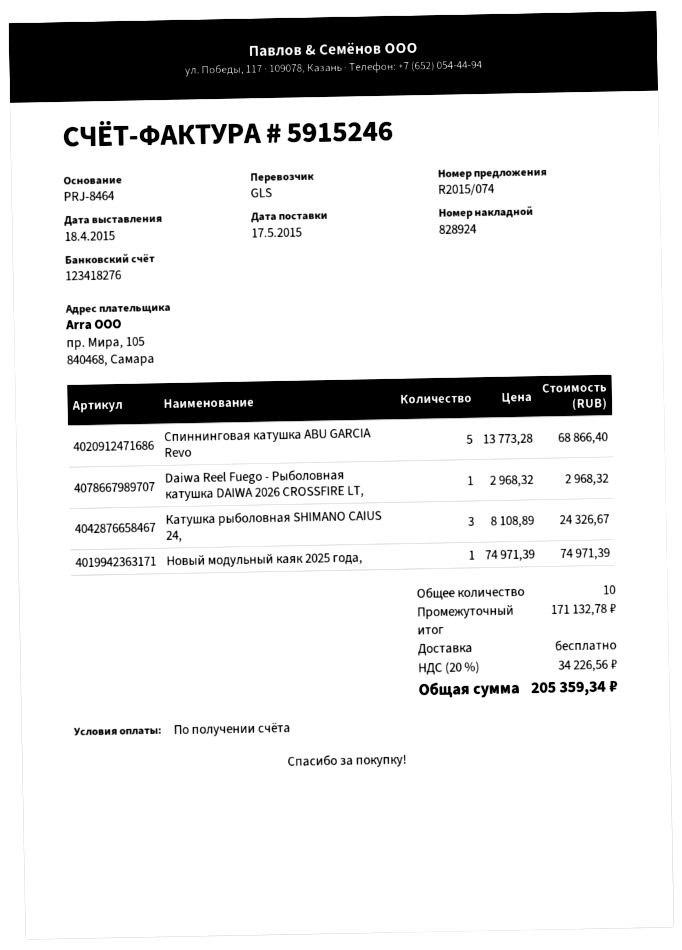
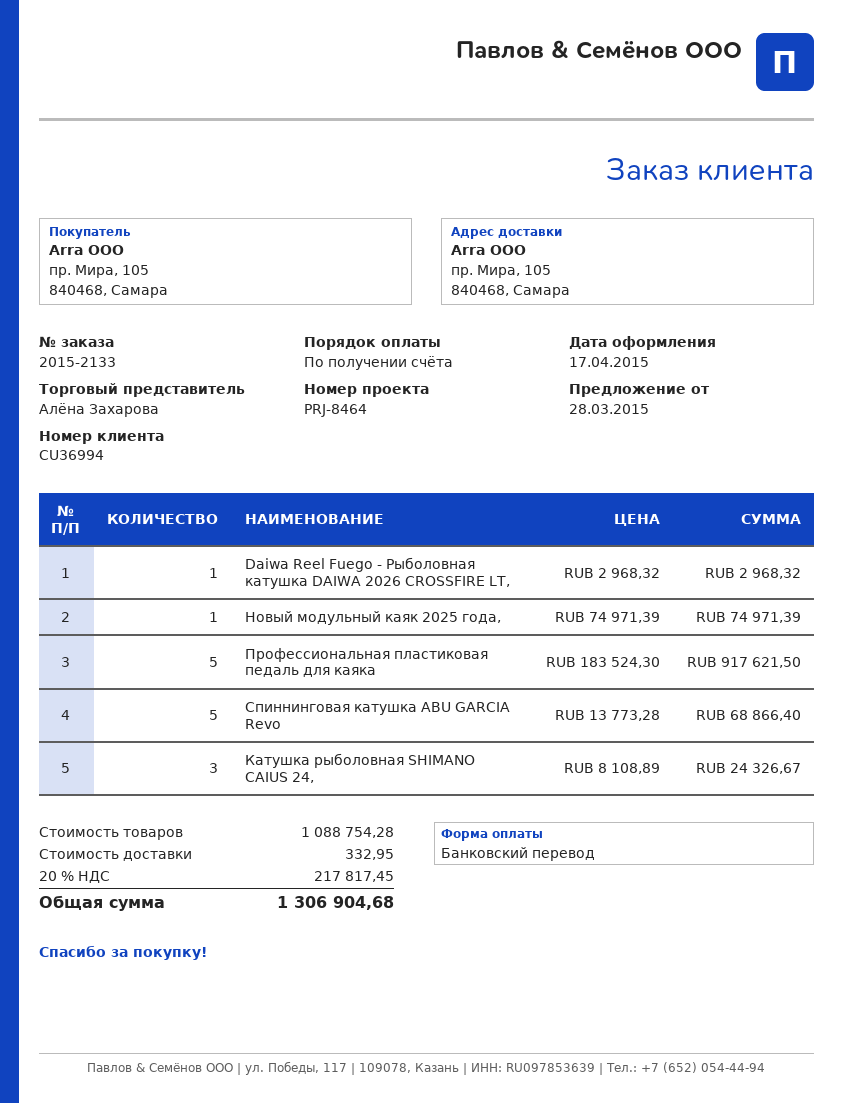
Профессиональная пластиковая педаль для каяка: none -> 5 x 183524.30 = 917621.50
subtotal: 171132.78 -> 1088754.28
shipping: 0.00 -> 332.95
tax: 20% = 34226.56 -> 20% = 217817.45
total: 205359.34 -> 1306904.68

